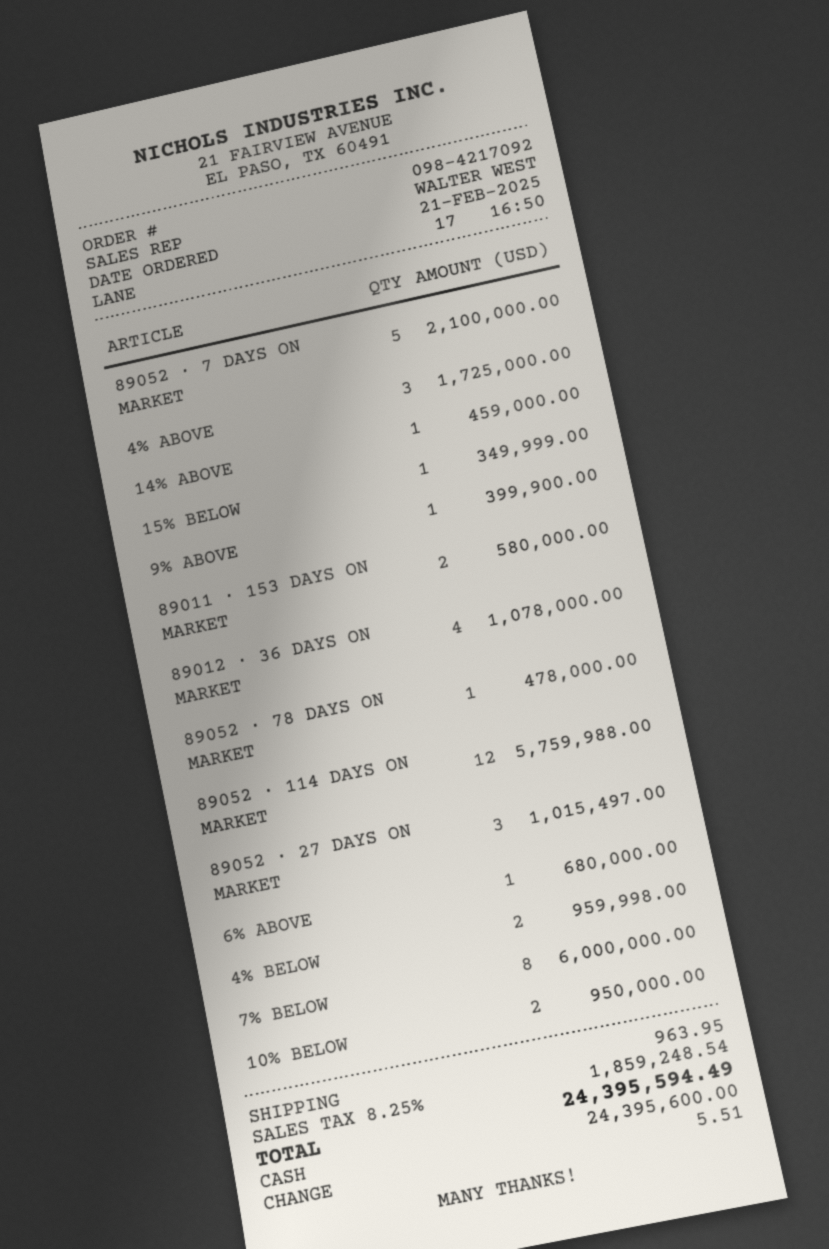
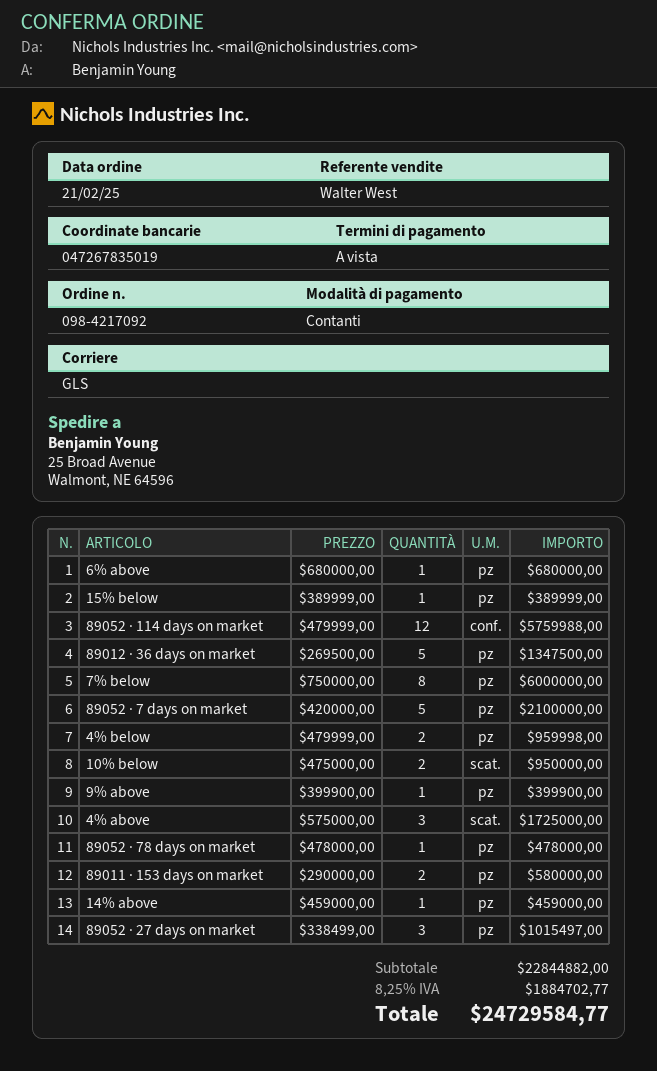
15% BELOW: 1 for 349999.00 -> 1 for 389999.00
89012 · 36 DAYS ON MARKET: 4 for 1078000.00 -> 5 for 1347500.00
shipping: 963.95 -> none
tax: 8.25% = 1859248.54 -> 8.25% = 1884702.77
total: 24395594.49 -> 24729584.77

